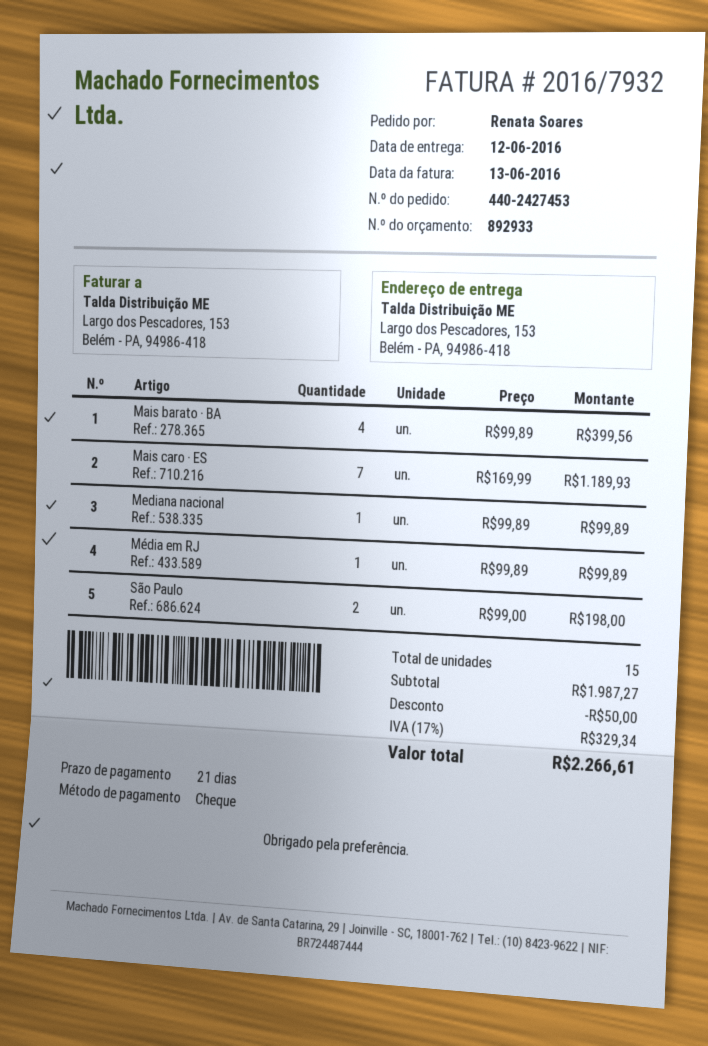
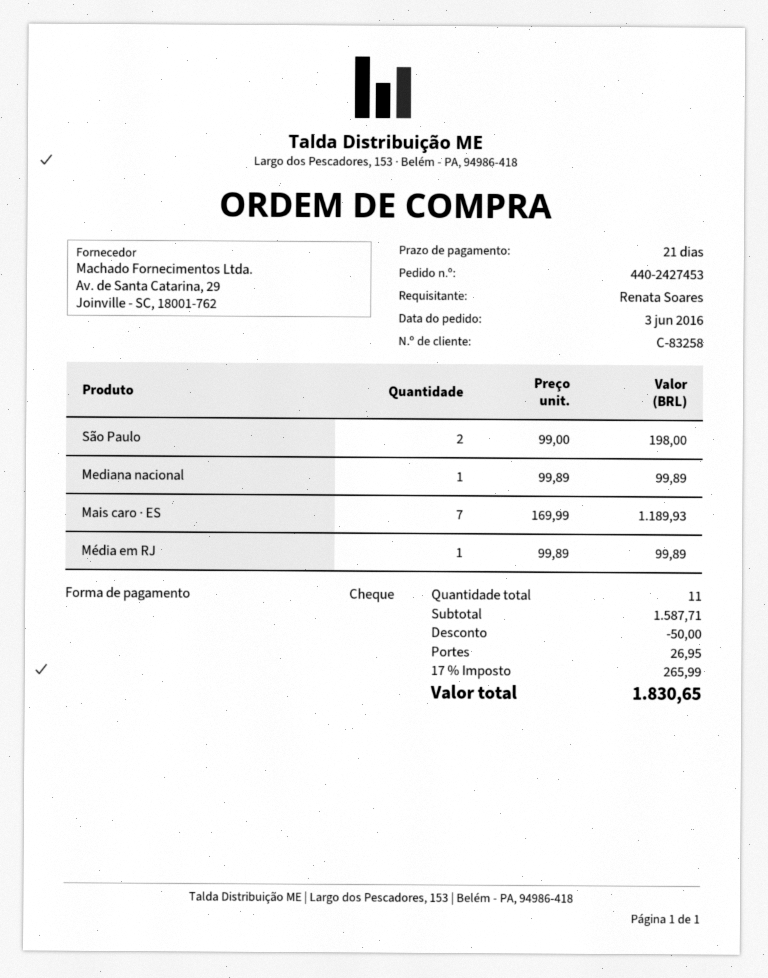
Mais barato · BA: 4 x 99.89 = 399.56 -> none
total quantity: 15 -> 11
subtotal: 1987.27 -> 1587.71
shipping: none -> 26.95
tax: 17% = 329.34 -> 17% = 265.99
total: 2266.61 -> 1830.65

